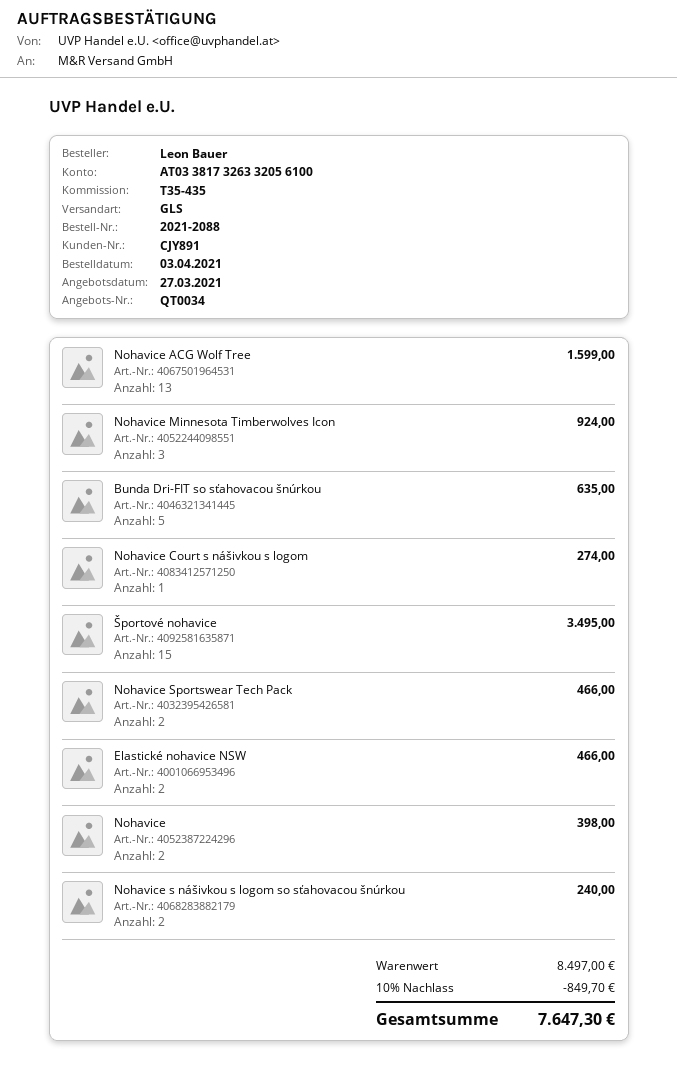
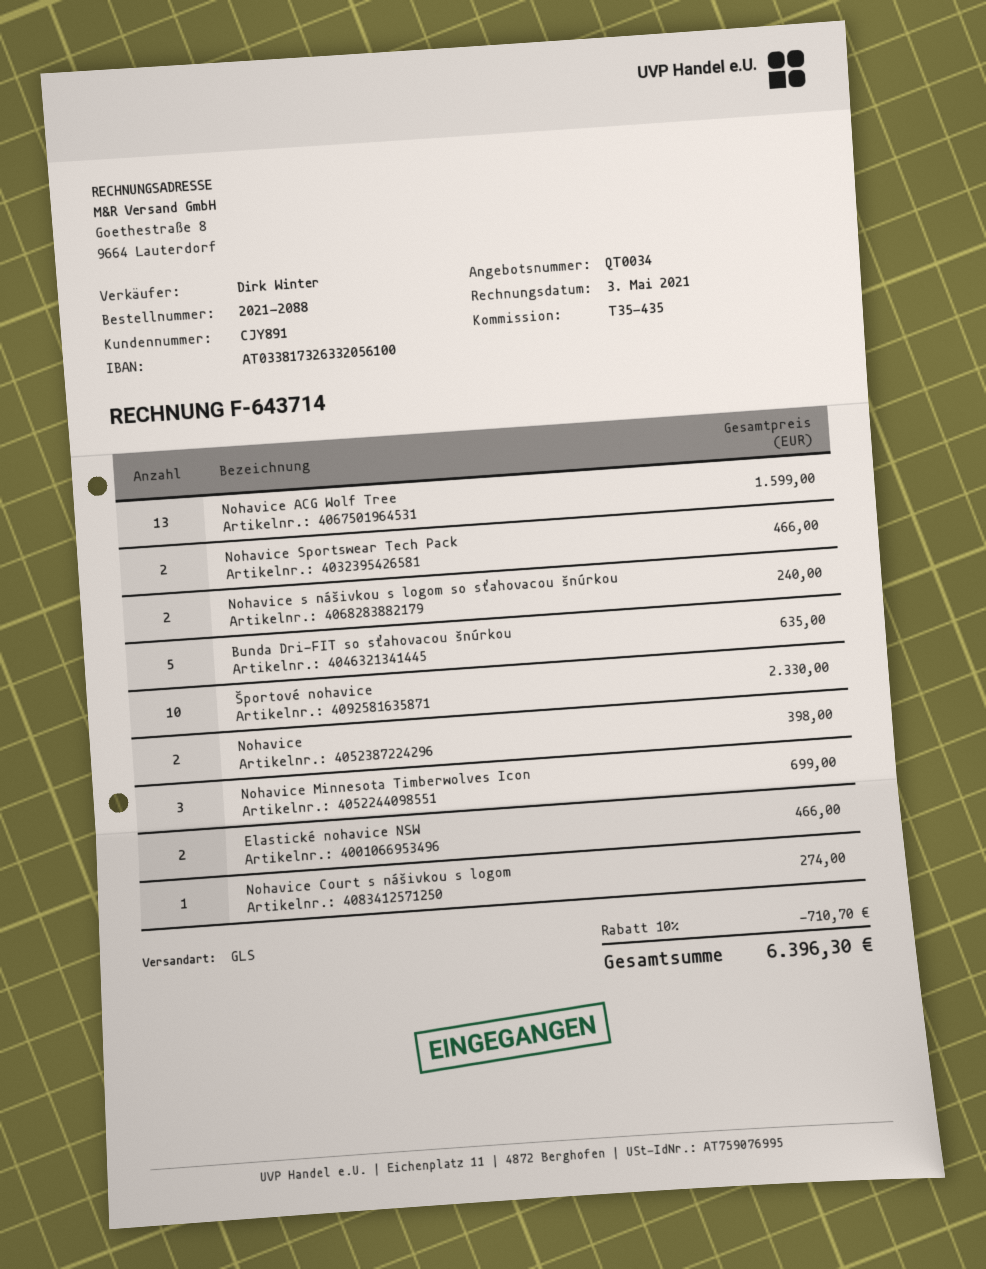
Nohavice Minnesota Timberwolves Icon: 3 for 924.00 -> 3 for 699.00
Športové nohavice: 15 for 3495.00 -> 10 for 2330.00
discount: 10% = 849.70 -> 10% = 710.70
total: 7647.30 -> 6396.30

